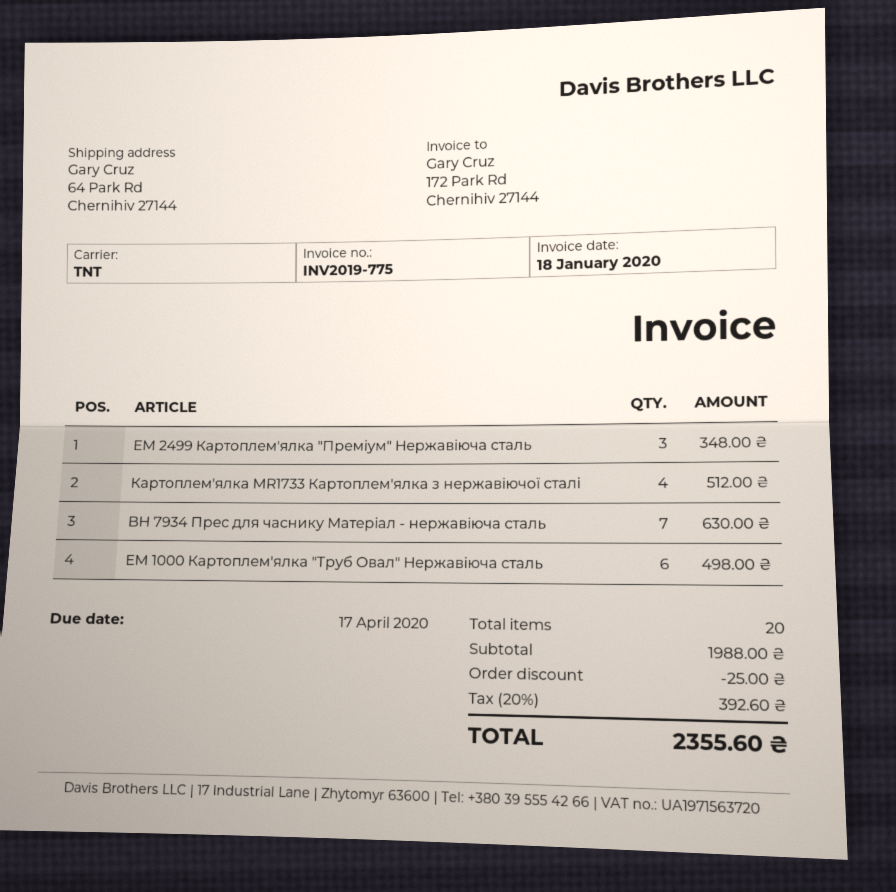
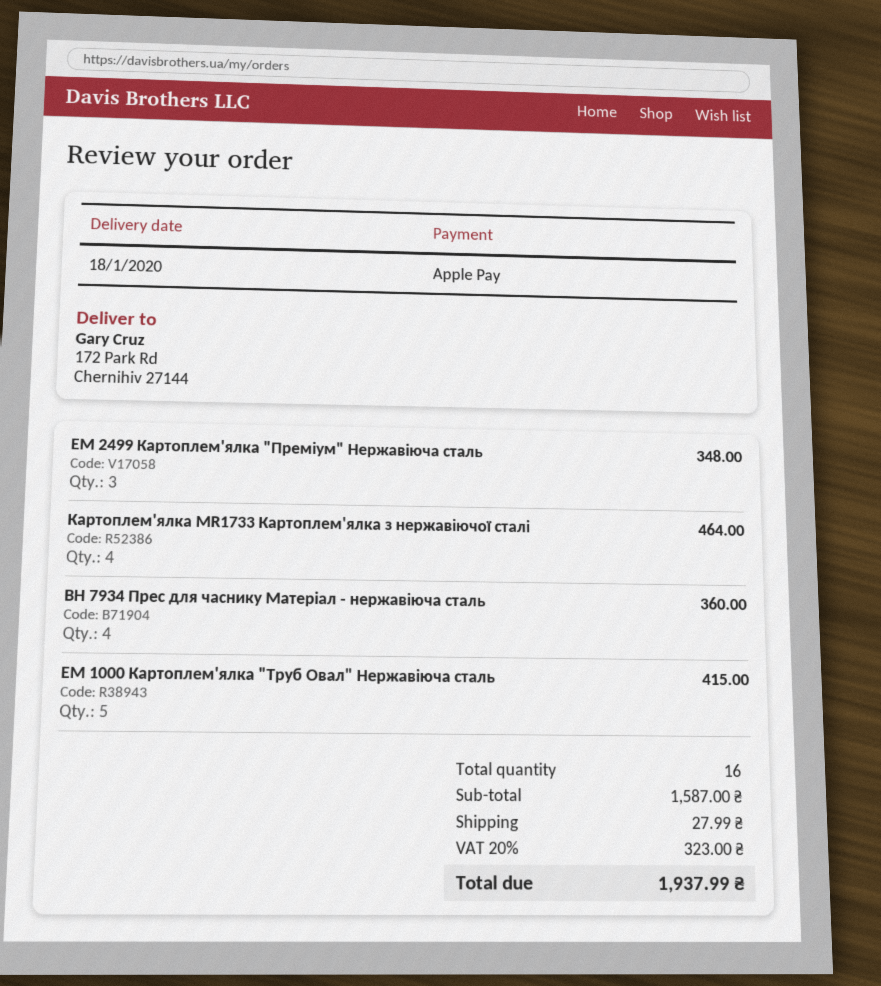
ship to: 64 Park Rd, Chernihiv 27144 -> 172 Park Rd, Chernihiv 27144
Картоплем'ялка MR1733 Картоплем'ялка з нержавіючої сталі: 4 for 512.00 -> 4 for 464.00
BH 7934 Прес для часнику Матеріал - нержавіюча сталь: 7 for 630.00 -> 4 for 360.00
EM 1000 Картоплем'ялка "Труб Овал" Нержавіюча сталь: 6 for 498.00 -> 5 for 415.00
total quantity: 20 -> 16
subtotal: 1988.00 -> 1587.00
discount: 25.00 -> none
shipping: none -> 27.99
tax: 20% = 392.60 -> 20% = 323.00
total: 2355.60 -> 1937.99

